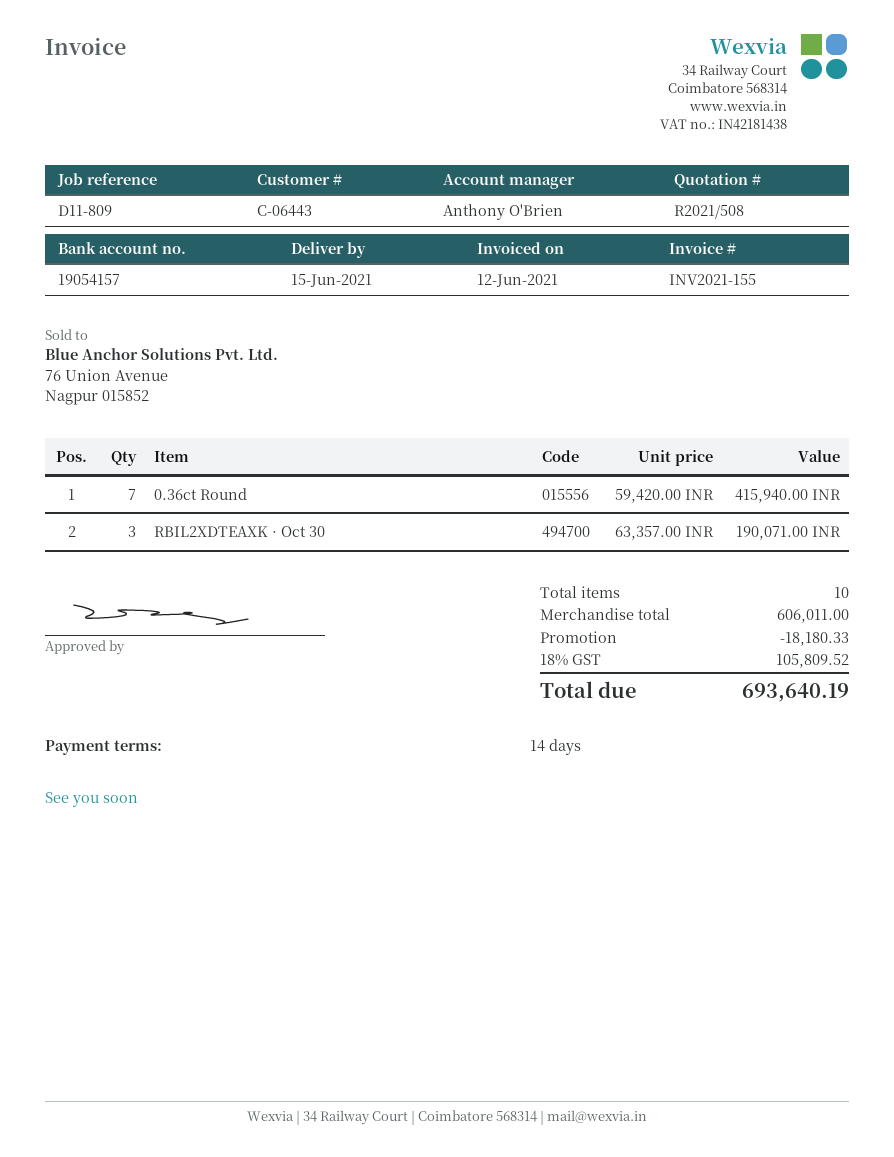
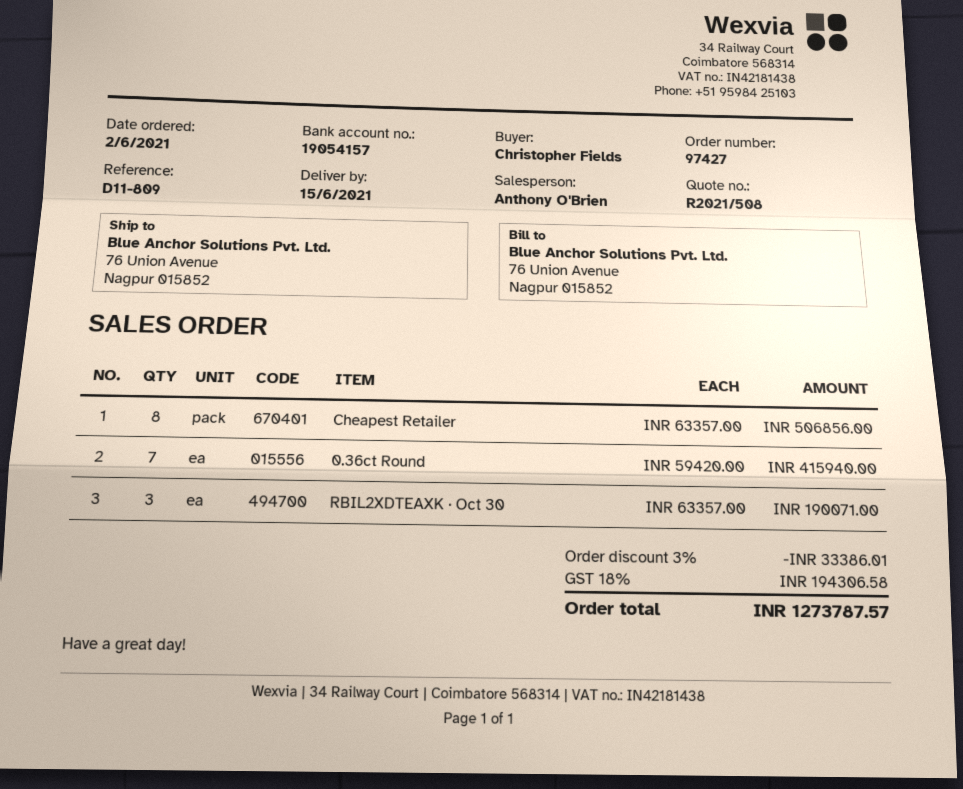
Cheapest Retailer: none -> 8 x 63357.00 = 506856.00
discount: 18180.33 -> 33386.01
tax: 18% = 105809.52 -> 18% = 194306.58
total: 693640.19 -> 1273787.57

